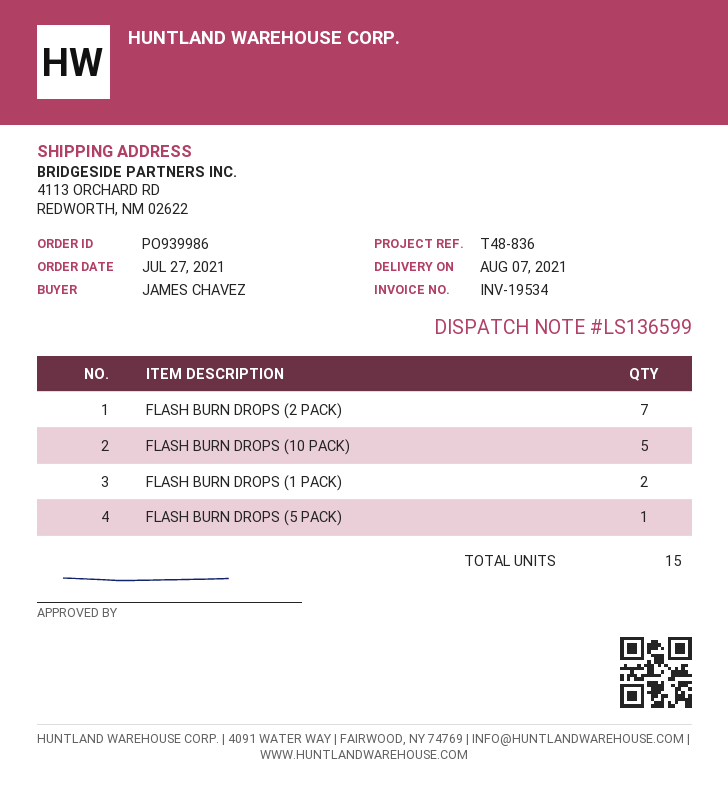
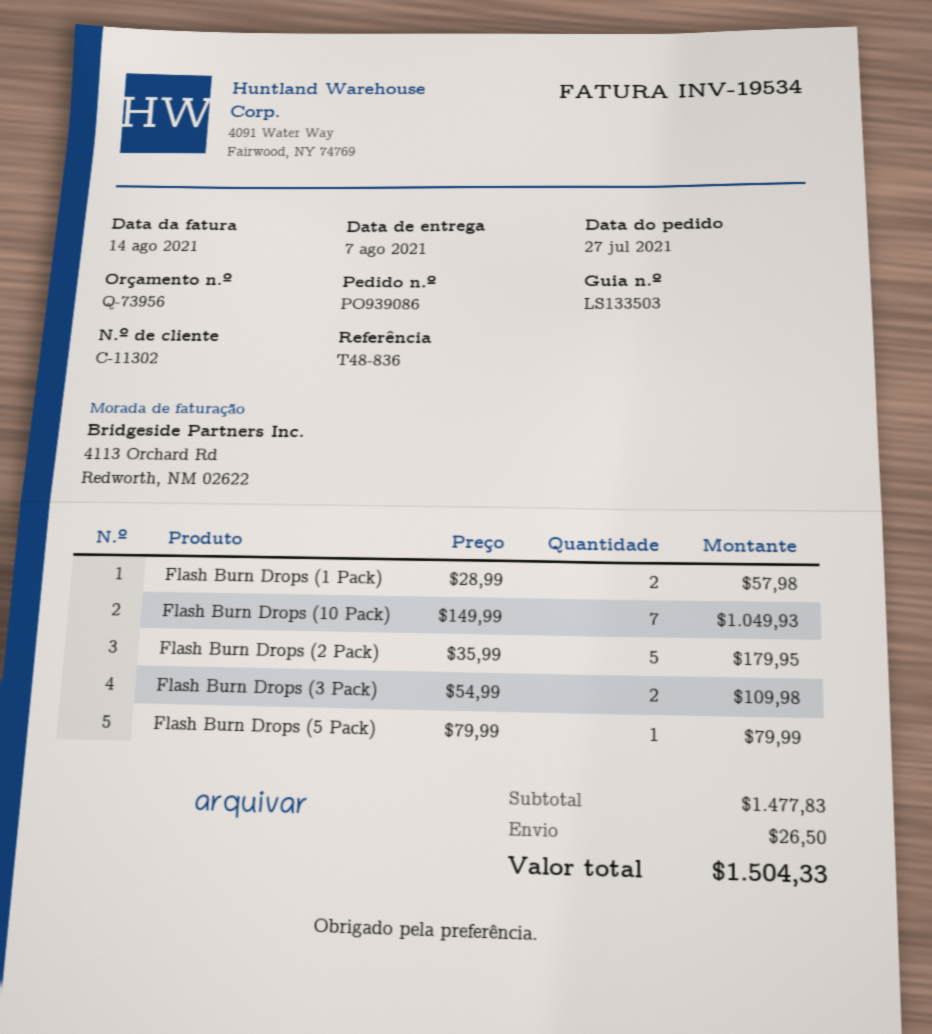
order number: PO939986 -> PO939086
delivery note number: LS136599 -> LS133503
FLASH BURN DROPS (2 PACK): 7 -> 5
FLASH BURN DROPS (10 PACK): 5 -> 7
Flash Burn Drops (3 Pack): none -> 2

